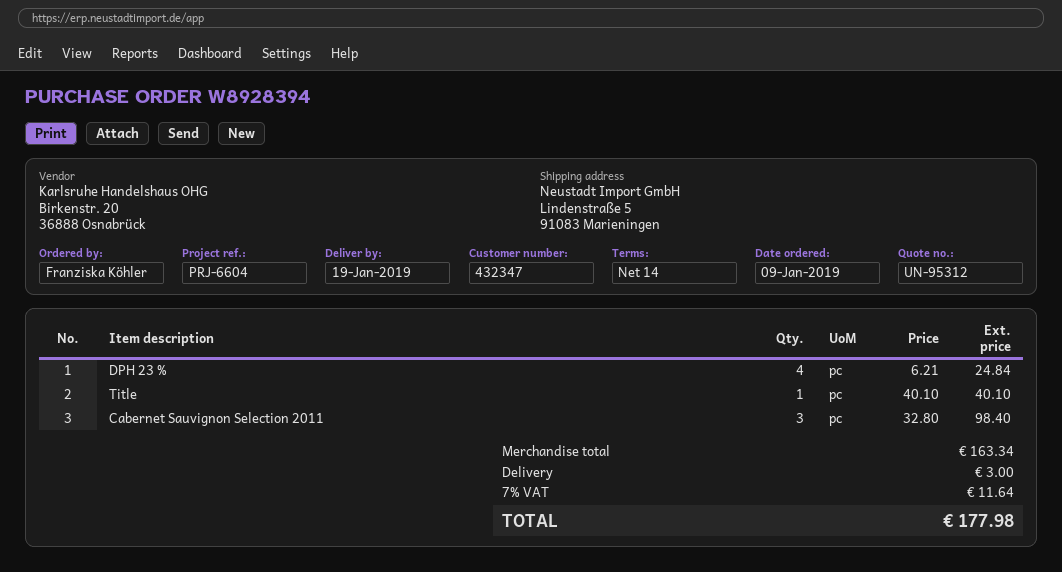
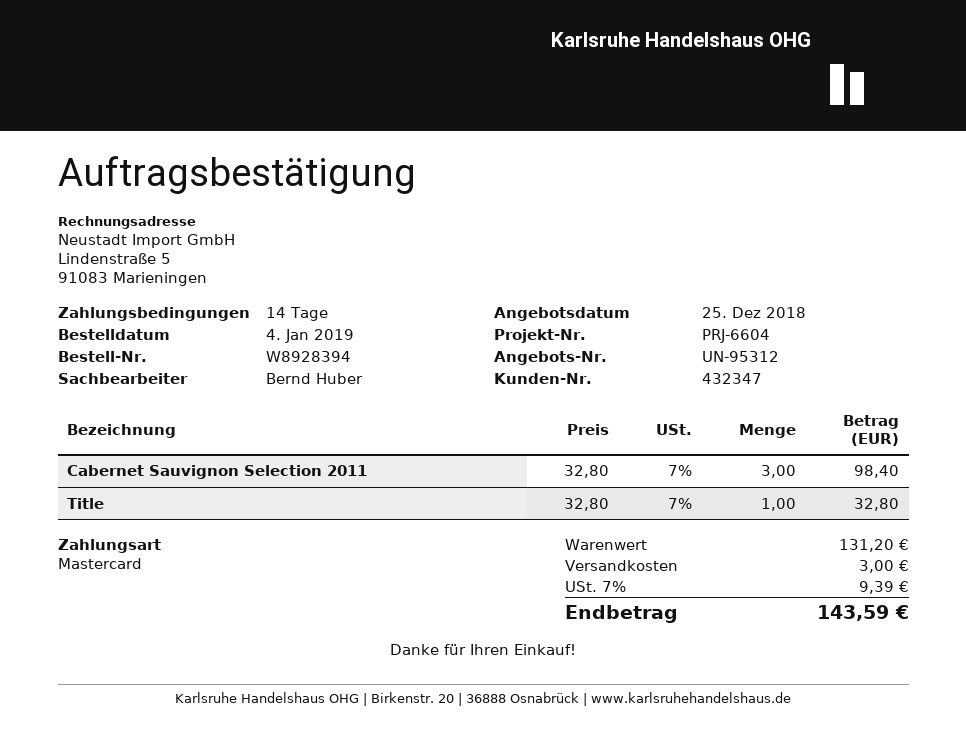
order date: 2019-01-09 -> 2019-01-04
DPH 23 %: 4 x 6.21 = 24.84 -> none
Title: 1 x 40.10 = 40.10 -> 1 x 32.80 = 32.80
subtotal: 163.34 -> 131.20
tax: 7% = 11.64 -> 7% = 9.39
total: 177.98 -> 143.59

